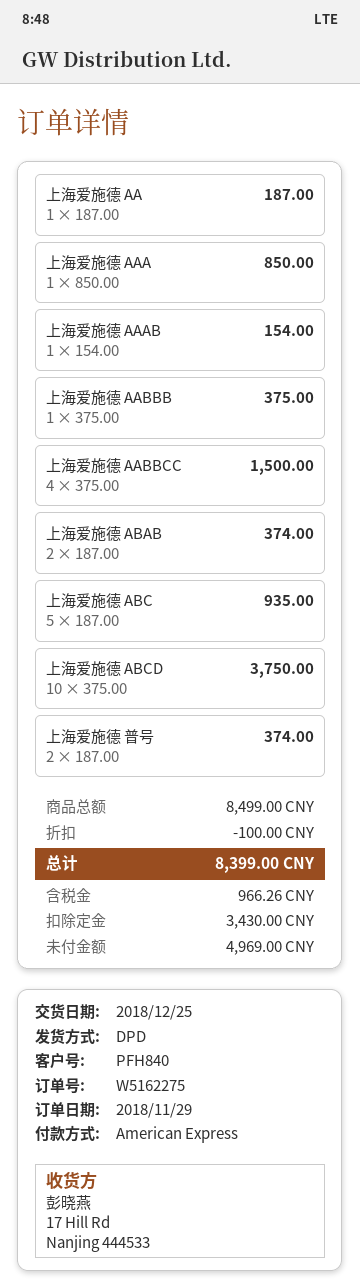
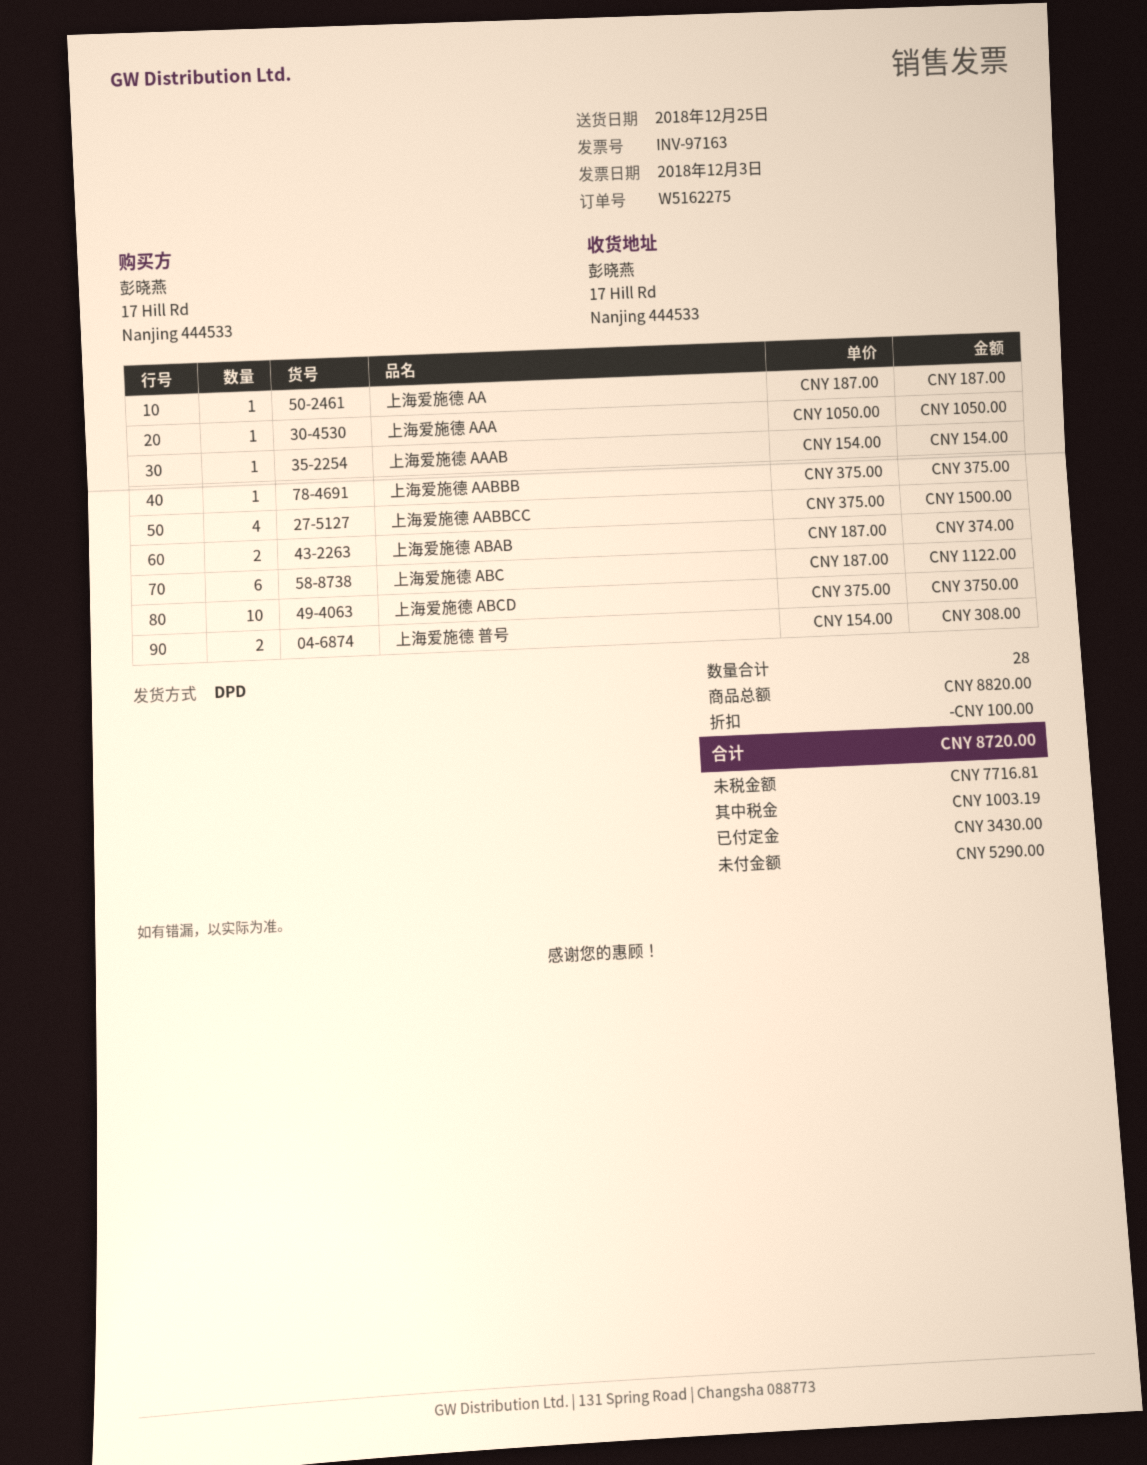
上海爱施德 AAA: 1 x 850.00 = 850.00 -> 1 x 1050.00 = 1050.00
上海爱施德 ABC: 5 x 187.00 = 935.00 -> 6 x 187.00 = 1122.00
上海爱施德 普号: 2 x 187.00 = 374.00 -> 2 x 154.00 = 308.00
subtotal: 8499.00 -> 8820.00
tax: 966.26 -> 1003.19
total: 8399.00 -> 8720.00
balance: 4969.00 -> 5290.00

